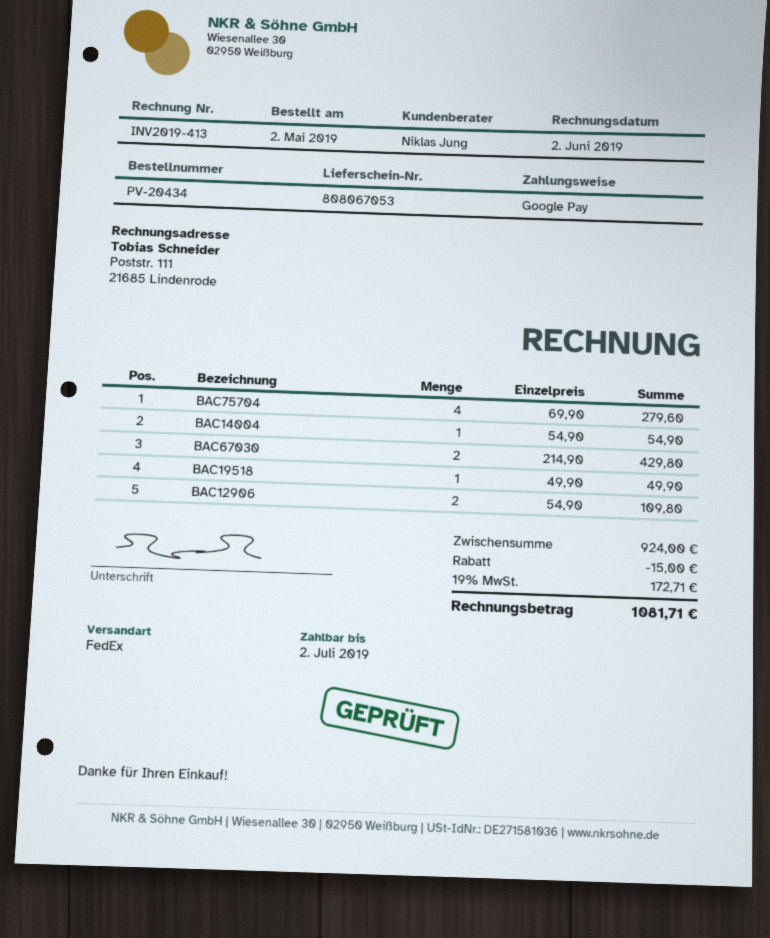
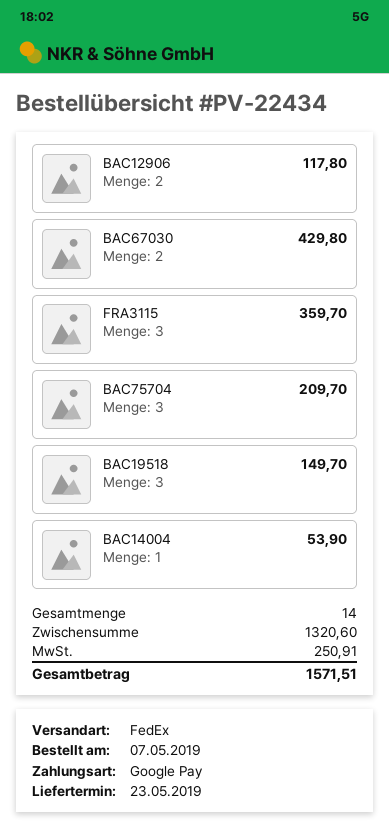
order number: PV-20434 -> PV-22434
order date: 2019-05-02 -> 2019-05-07
BAC75704: 4 for 279.60 -> 3 for 209.70
BAC14004: 1 for 54.90 -> 1 for 53.90
BAC19518: 1 for 49.90 -> 3 for 149.70
BAC12906: 2 for 109.80 -> 2 for 117.80
FRA3115: none -> 3 for 359.70
subtotal: 924.00 -> 1320.60
discount: 15.00 -> none
tax: 172.71 -> 250.91
total: 1081.71 -> 1571.51

